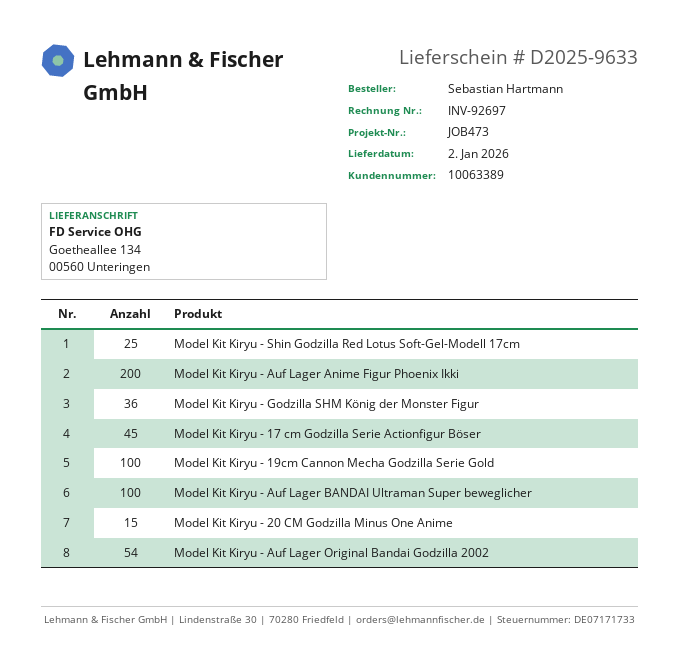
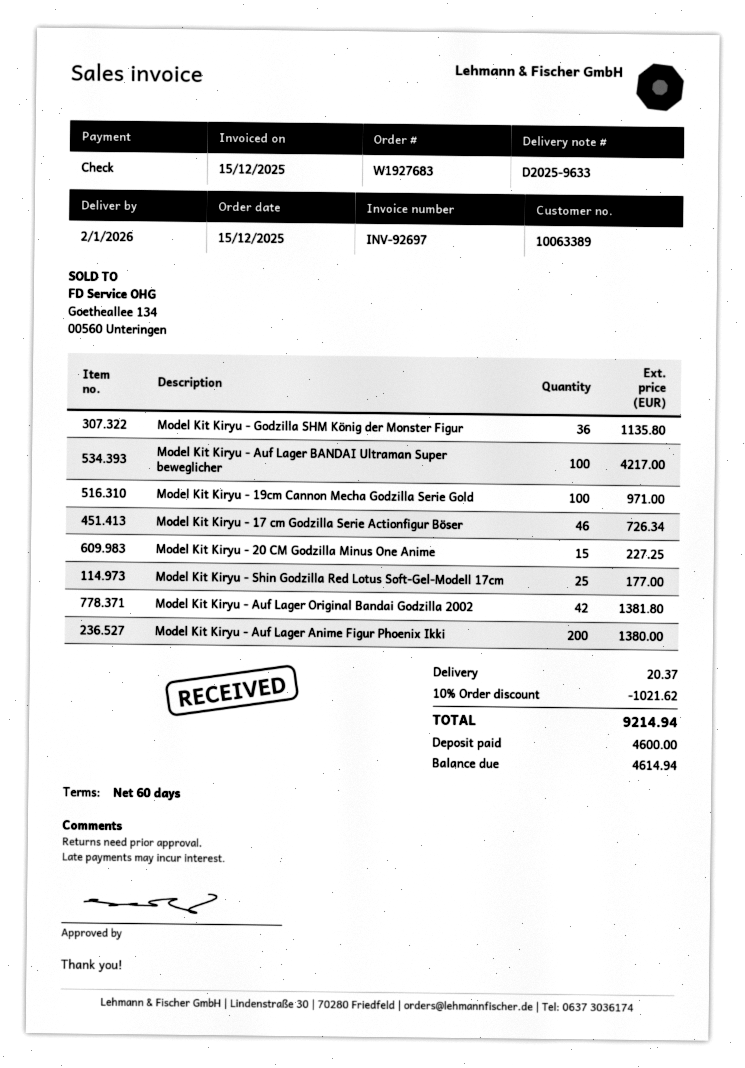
Model Kit Kiryu - 17 cm Godzilla Serie Actionfigur Böser: 45 -> 46
Model Kit Kiryu - Auf Lager Original Bandai Godzilla 2002: 54 -> 42

